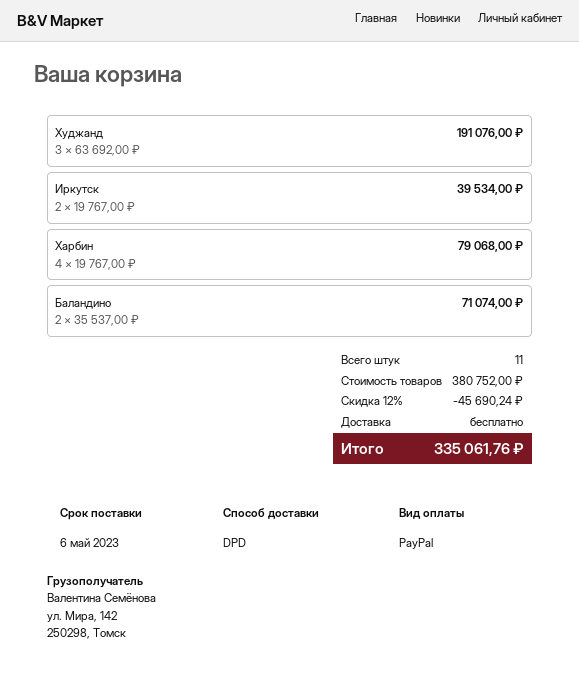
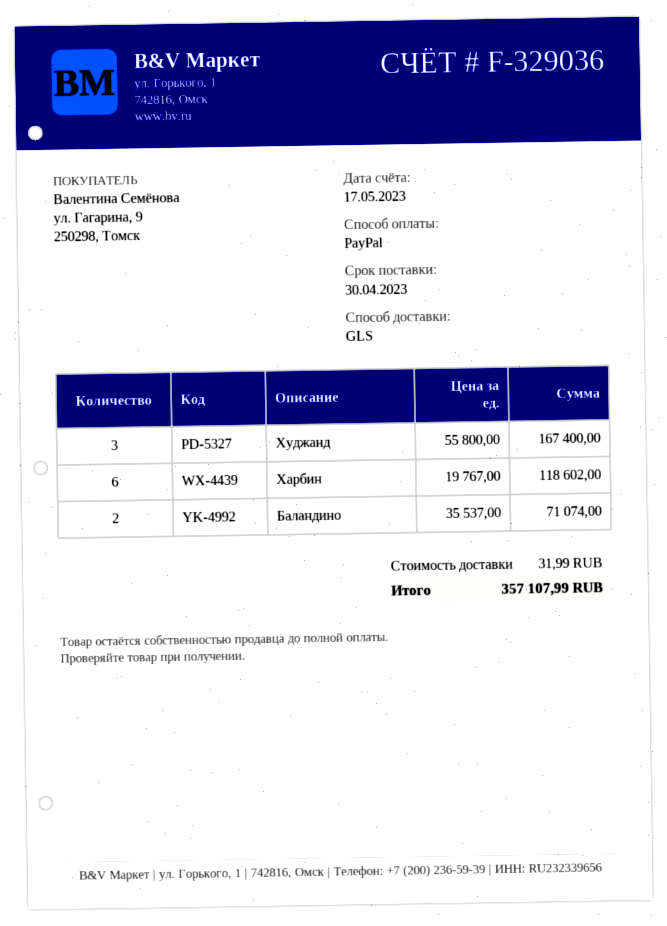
delivery date: 2023-05-06 -> 2023-04-30
shipping method: DPD -> GLS
Худжанд: 3 x 63692.00 = 191076.00 -> 3 x 55800.00 = 167400.00
Иркутск: 2 x 19767.00 = 39534.00 -> none
Харбин: 4 x 19767.00 = 79068.00 -> 6 x 19767.00 = 118602.00
discount: 12% = 45690.24 -> none
shipping: 0.00 -> 31.99
total: 335061.76 -> 357107.99

